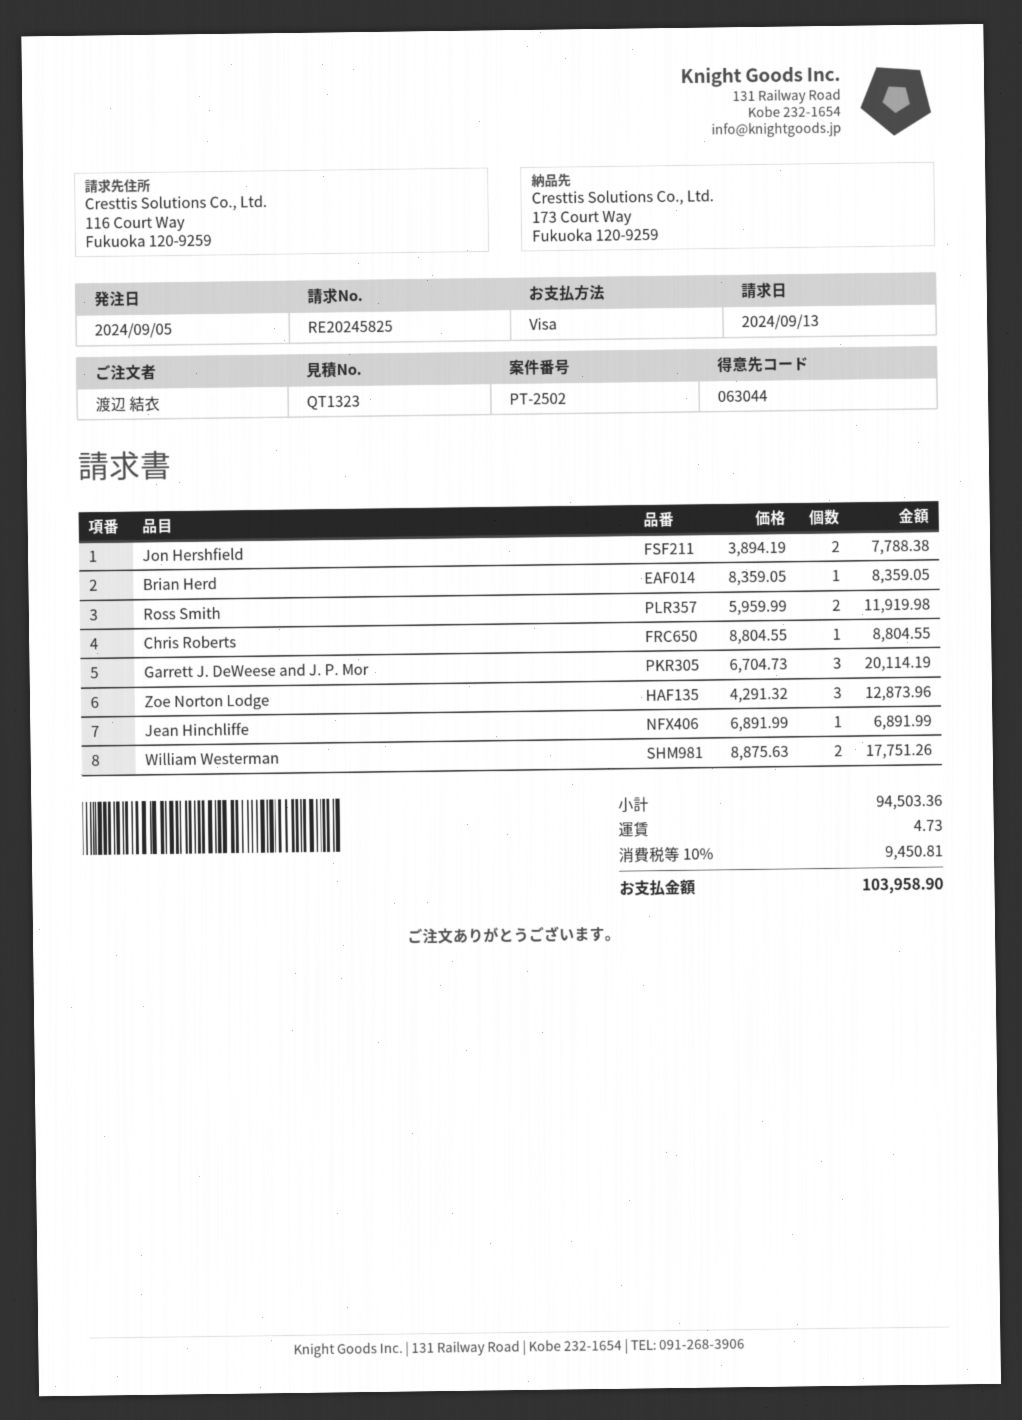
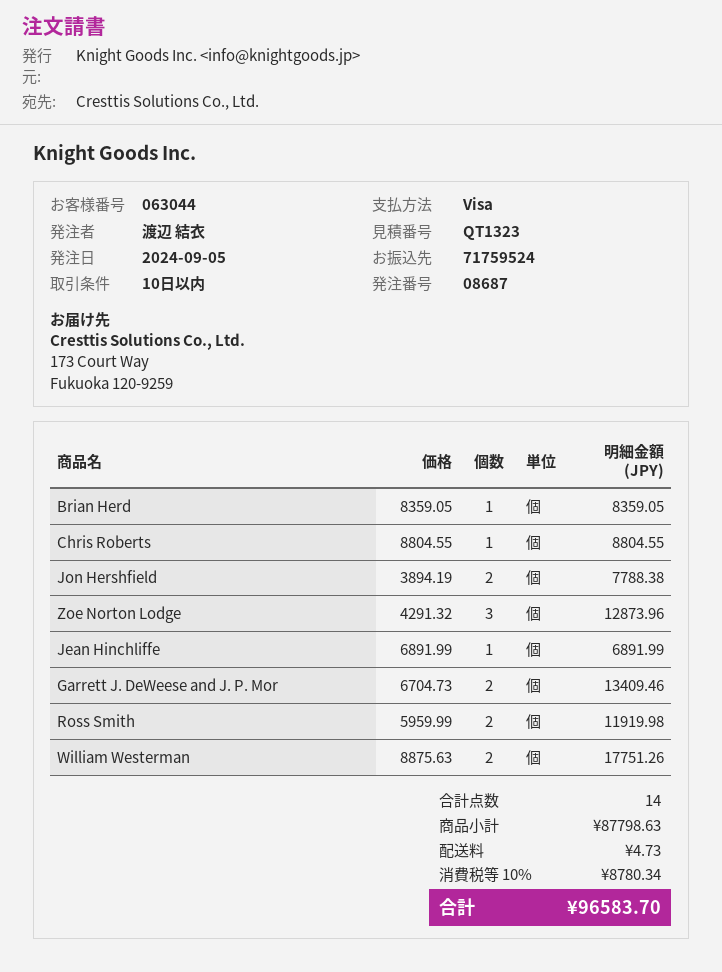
Garrett J. DeWeese and J. P. Mor: 3 x 6704.73 = 20114.19 -> 2 x 6704.73 = 13409.46
subtotal: 94503.36 -> 87798.63
tax: 10% = 9450.81 -> 10% = 8780.34
total: 103958.90 -> 96583.70

